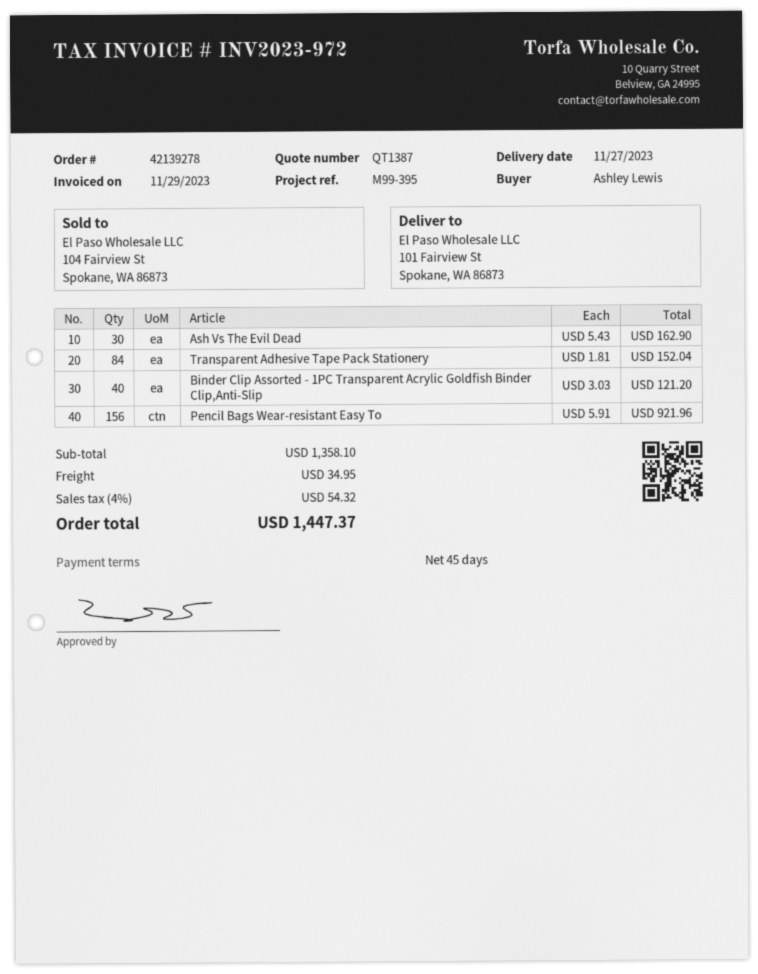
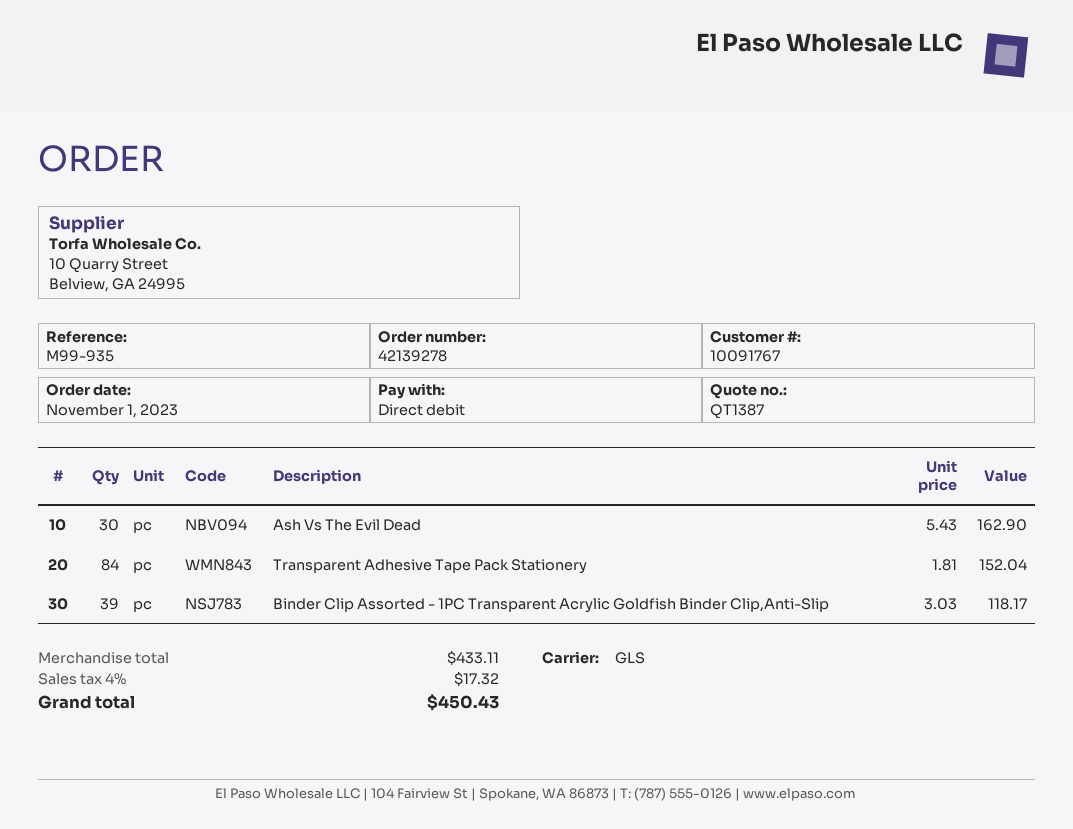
reference: M99-395 -> M99-935
Binder Clip Assorted - 1PC Transparent Acrylic Goldfish Binder Clip,Anti-Slip: 40 x 3.03 = 121.20 -> 39 x 3.03 = 118.17
Pencil Bags Wear-resistant Easy To: 156 x 5.91 = 921.96 -> none
subtotal: 1358.10 -> 433.11
shipping: 34.95 -> none
tax: 4% = 54.32 -> 4% = 17.32
total: 1447.37 -> 450.43

